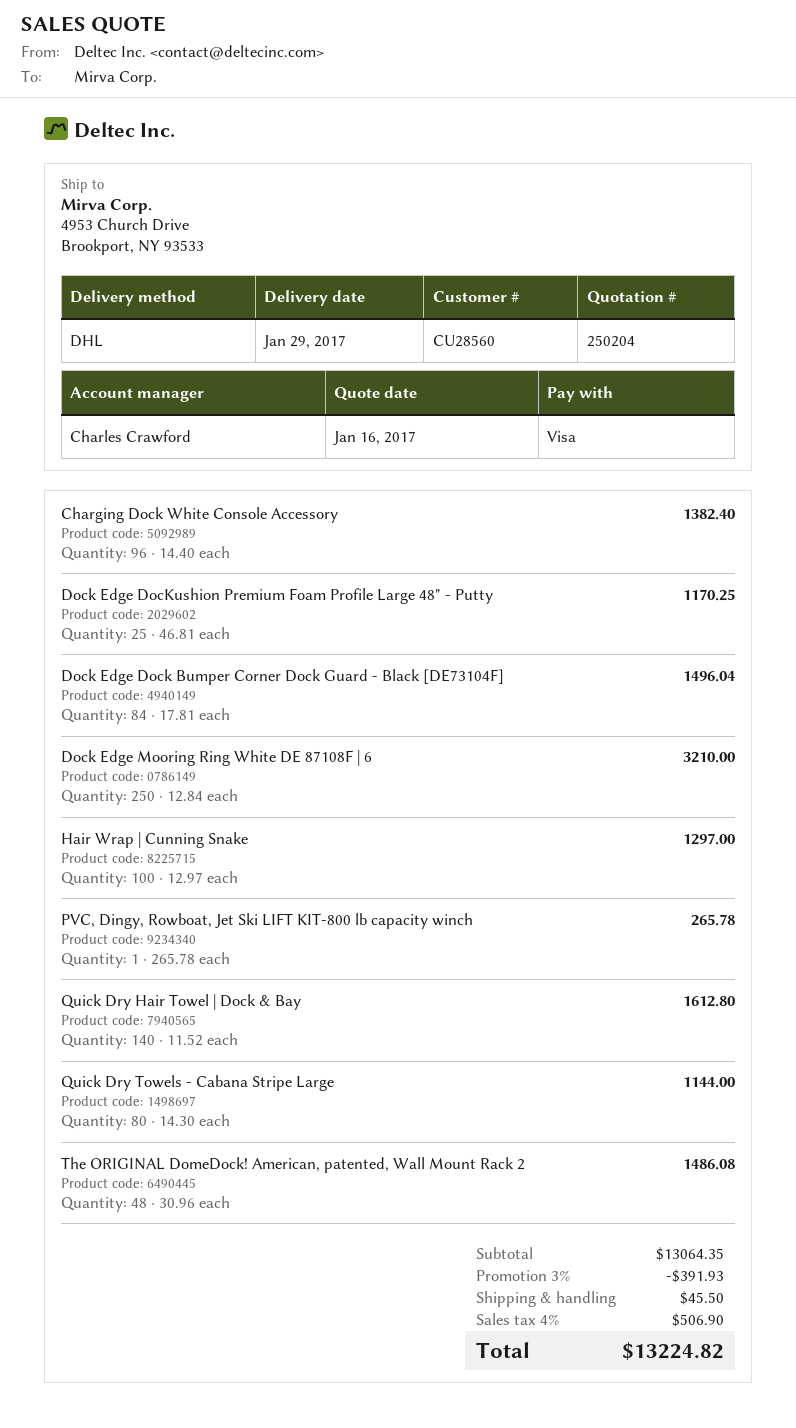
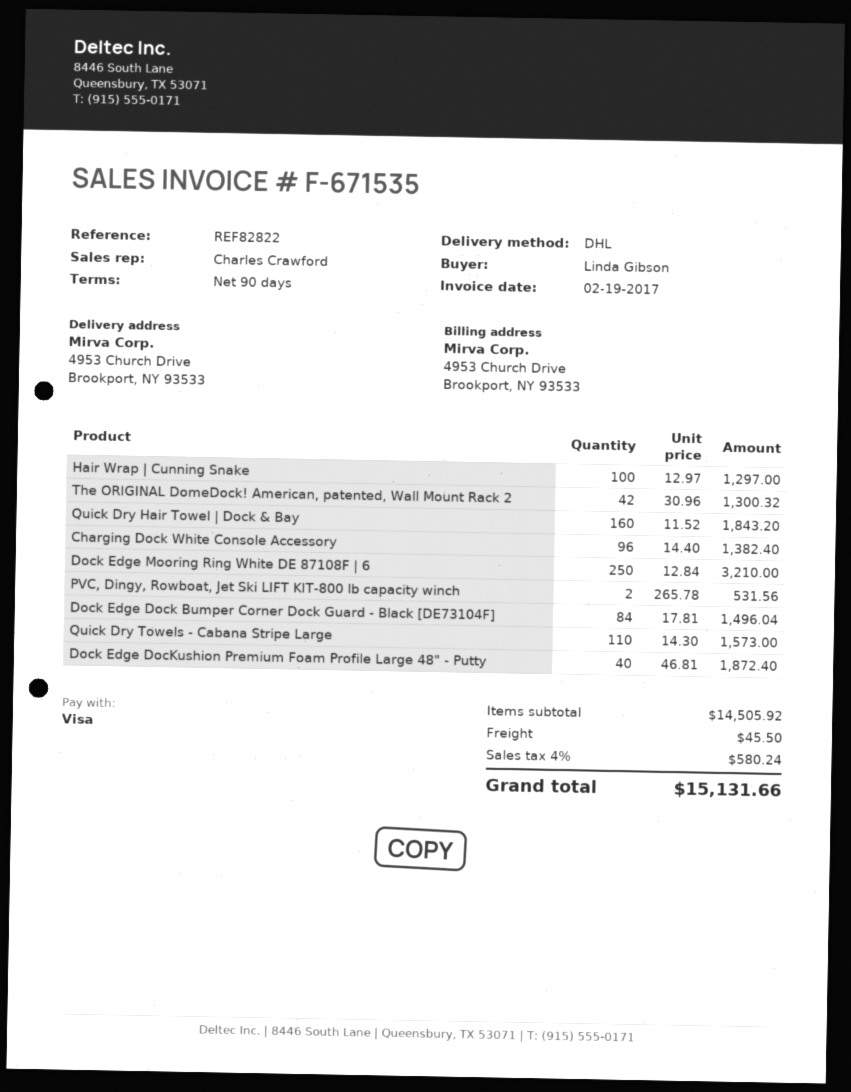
Dock Edge DocKushion Premium Foam Profile Large 48" - Putty: 25 x 46.81 = 1170.25 -> 40 x 46.81 = 1872.40
PVC, Dingy, Rowboat, Jet Ski LIFT KIT-800 lb capacity winch: 1 x 265.78 = 265.78 -> 2 x 265.78 = 531.56
Quick Dry Hair Towel | Dock & Bay: 140 x 11.52 = 1612.80 -> 160 x 11.52 = 1843.20
Quick Dry Towels - Cabana Stripe Large: 80 x 14.30 = 1144.00 -> 110 x 14.30 = 1573.00
The ORIGINAL DomeDock! American, patented, Wall Mount Rack 2: 48 x 30.96 = 1486.08 -> 42 x 30.96 = 1300.32
subtotal: 13064.35 -> 14505.92
discount: 3% = 391.93 -> none
tax: 4% = 506.90 -> 4% = 580.24
total: 13224.82 -> 15131.66

